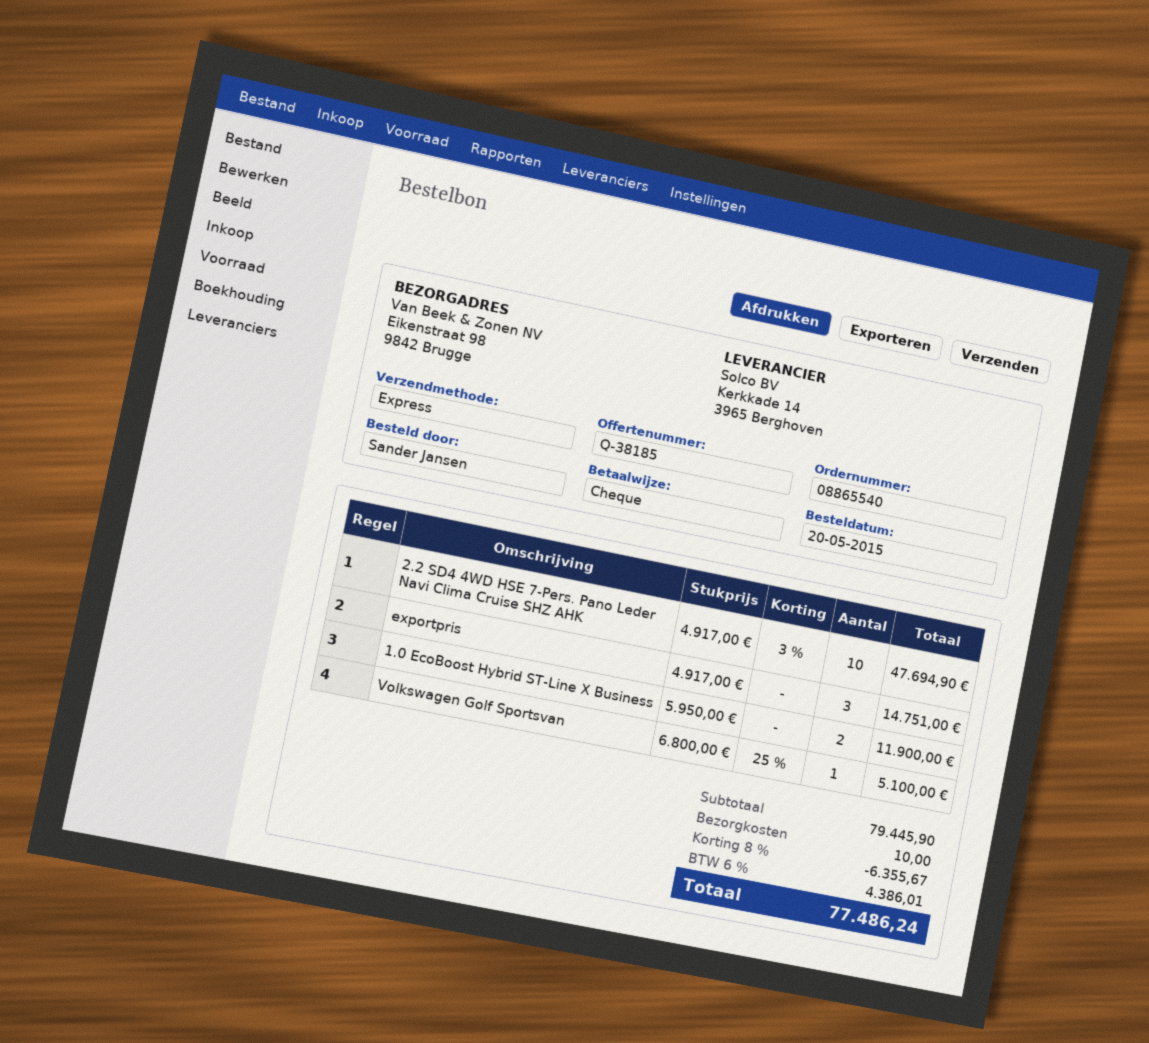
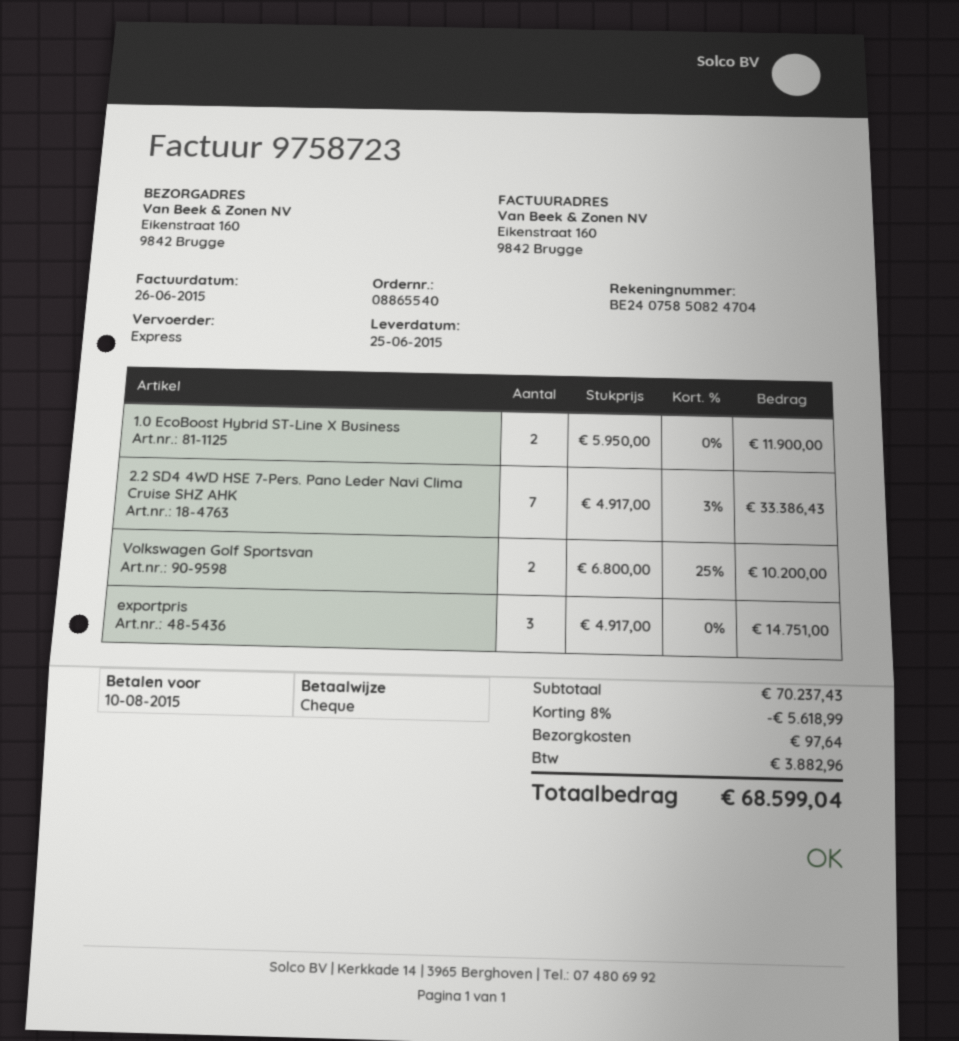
ship to: Eikenstraat 98, 9842 Brugge -> Eikenstraat 160, 9842 Brugge
2.2 SD4 4WD HSE 7-Pers. Pano Leder Navi Clima Cruise SHZ AHK: 10 x 4917.00 - 3% = 47694.90 -> 7 x 4917.00 - 3% = 33386.43
Volkswagen Golf Sportsvan: 1 x 6800.00 - 25% = 5100.00 -> 2 x 6800.00 - 25% = 10200.00
subtotal: 79445.90 -> 70237.43
discount: 8% = 6355.67 -> 8% = 5618.99
shipping: 10.00 -> 97.64
tax: 4386.01 -> 3882.96
total: 77486.24 -> 68599.04

